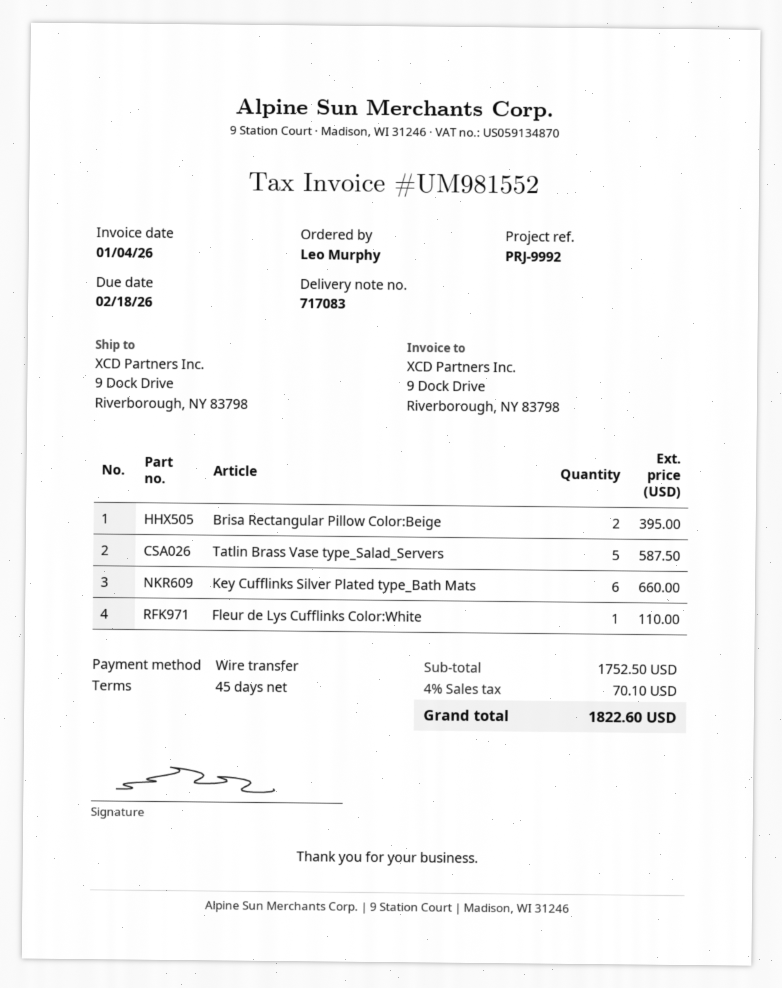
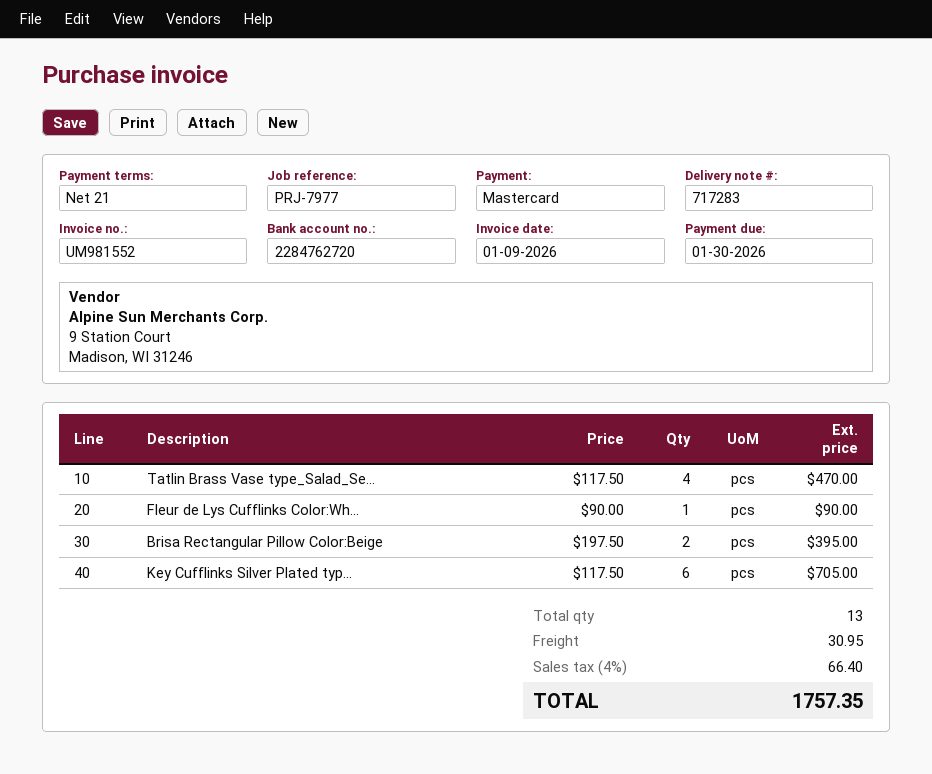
delivery note number: 717083 -> 717283
invoice date: 2026-01-04 -> 2026-01-09
payment terms: 45 days -> 21 days
due date: 2026-02-18 -> 2026-01-30
reference: PRJ-9992 -> PRJ-7977
payment method: bank transfer -> Mastercard
Tatlin Brass Vase type_Salad_Servers: 5 for 587.50 -> 4 for 470.00
Key Cufflinks Silver Plated type_Bath Mats: 6 for 660.00 -> 6 for 705.00
Fleur de Lys Cufflinks Color:White: 1 for 110.00 -> 1 for 90.00
shipping: none -> 30.95
tax: 4% = 70.10 -> 4% = 66.40
total: 1822.60 -> 1757.35

